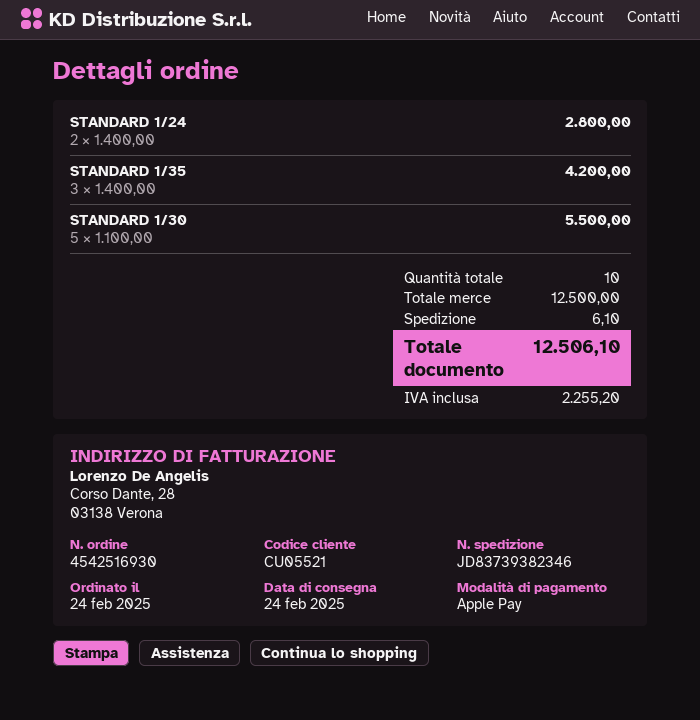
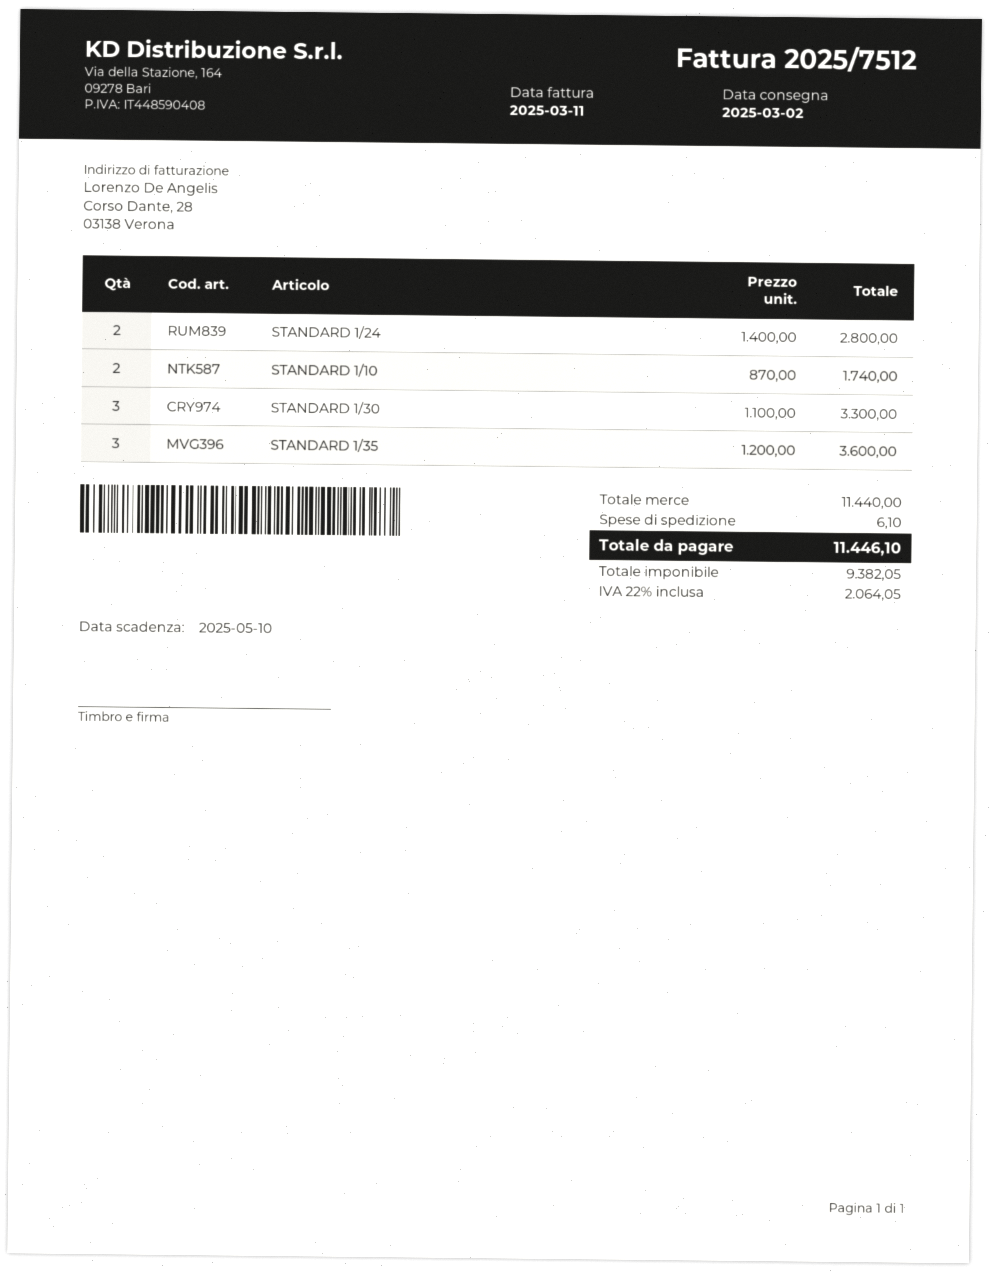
delivery date: 2025-02-24 -> 2025-03-02
STANDARD 1/35: 3 x 1400.00 = 4200.00 -> 3 x 1200.00 = 3600.00
STANDARD 1/30: 5 x 1100.00 = 5500.00 -> 3 x 1100.00 = 3300.00
STANDARD 1/10: none -> 2 x 870.00 = 1740.00
subtotal: 12500.00 -> 11440.00
tax: 2255.20 -> 2064.05
total: 12506.10 -> 11446.10

